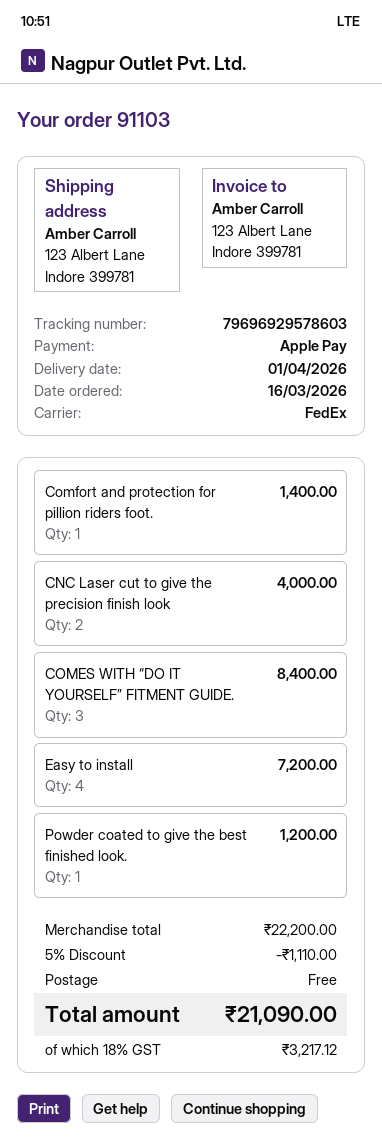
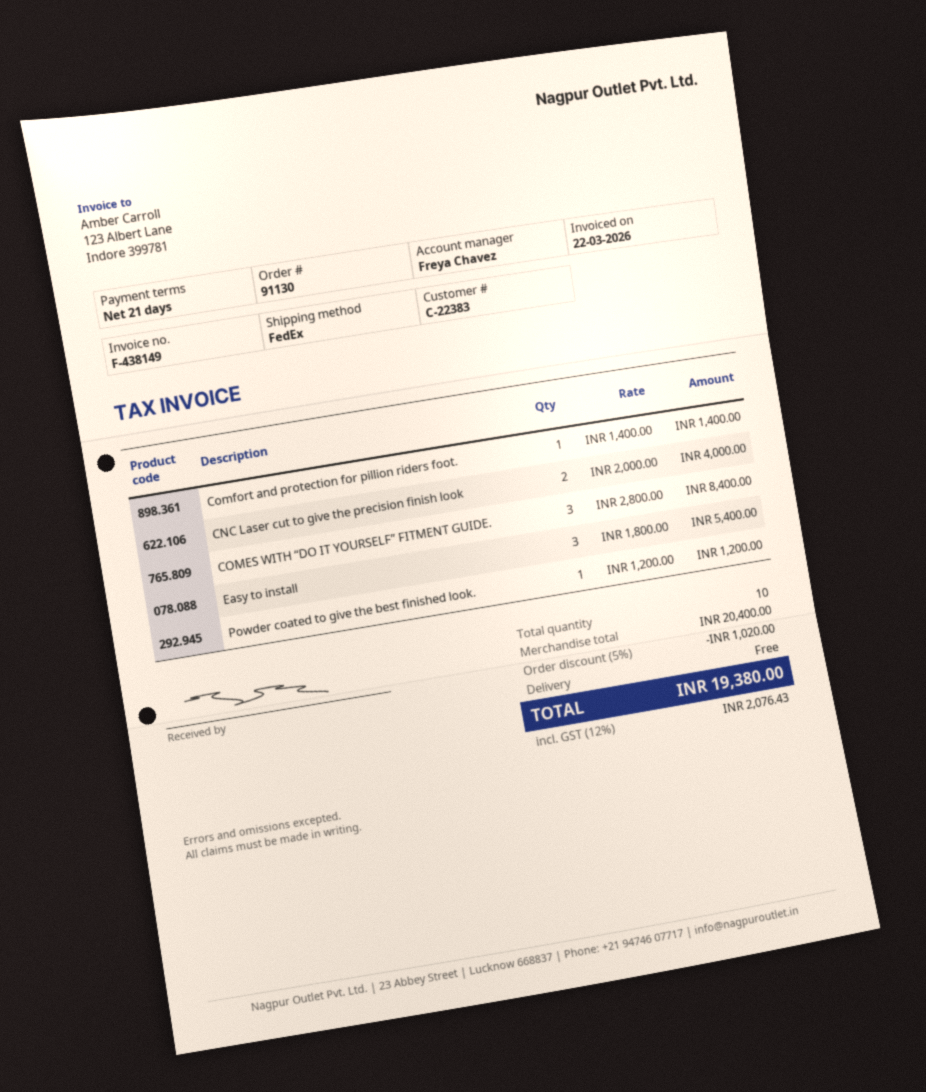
order number: 91103 -> 91130
Easy to install: 4 for 7200.00 -> 3 for 5400.00
subtotal: 22200.00 -> 20400.00
discount: 5% = 1110.00 -> 5% = 1020.00
tax: 18% = 3217.12 -> 12% = 2076.43
total: 21090.00 -> 19380.00

